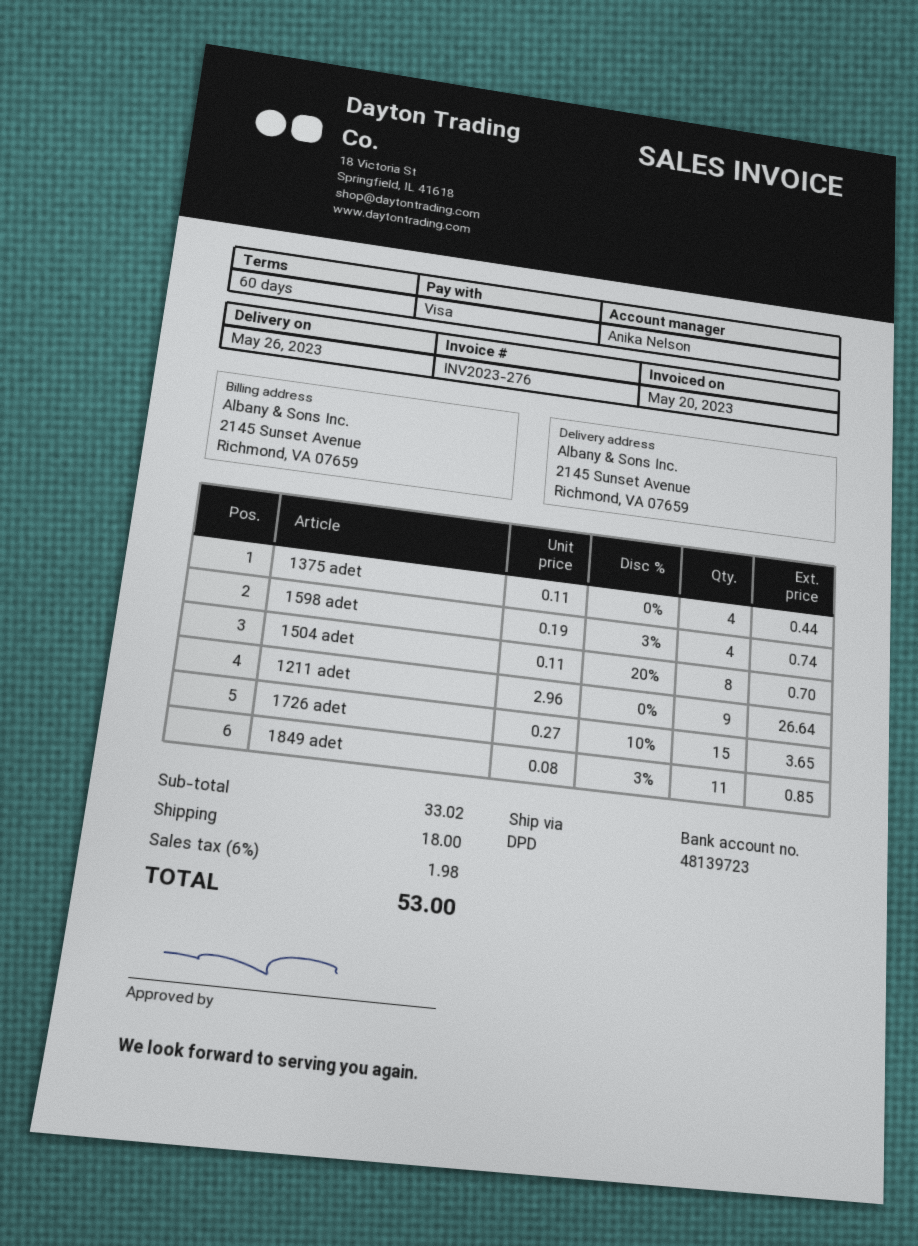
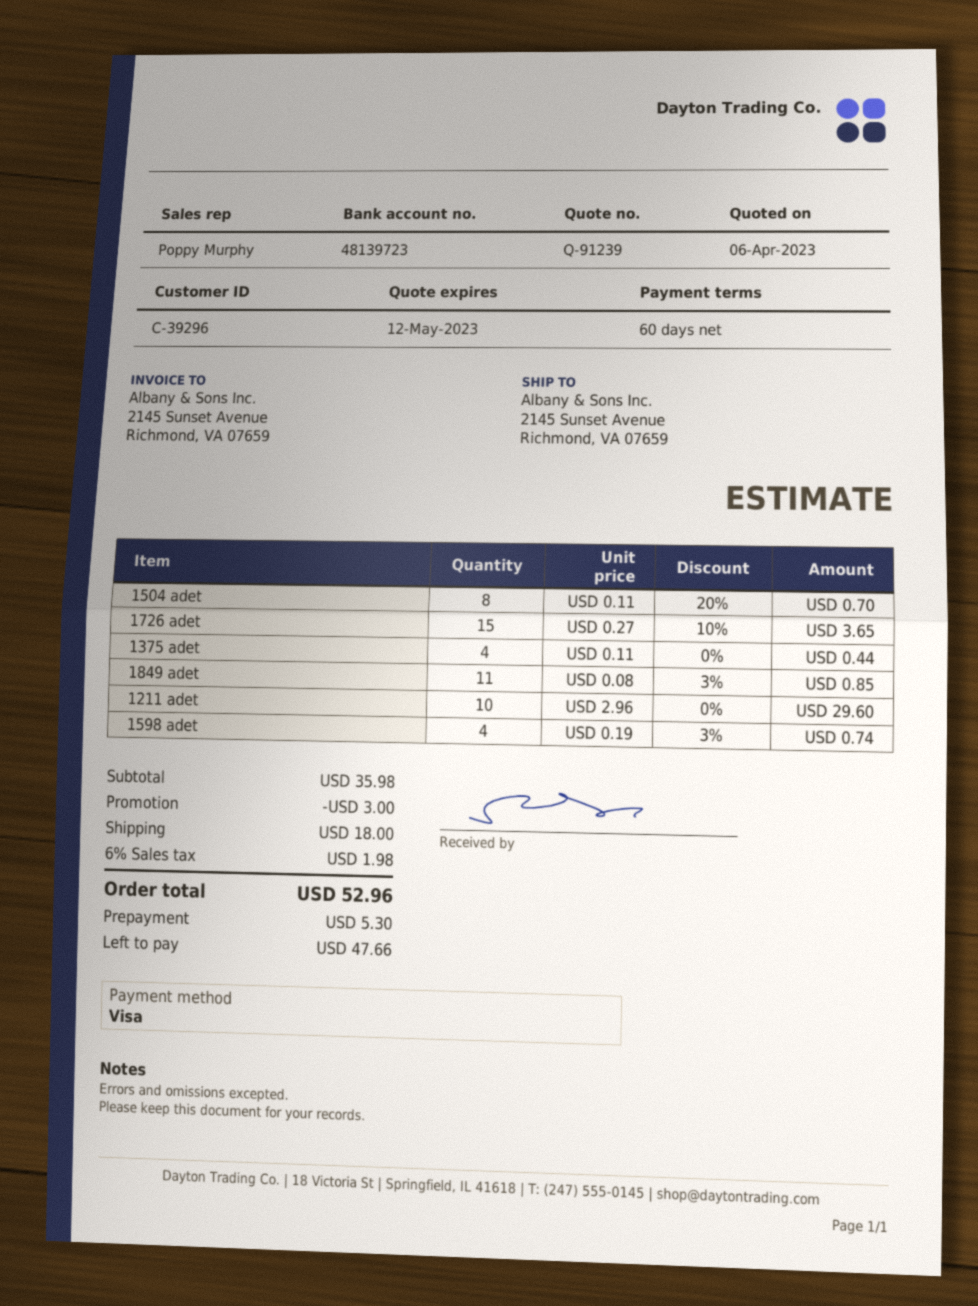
sales rep: Anika Nelson -> Poppy Murphy
1211 adet: 9 x 2.96 = 26.64 -> 10 x 2.96 = 29.60
subtotal: 33.02 -> 35.98
discount: none -> 3.00
total: 53.00 -> 52.96

